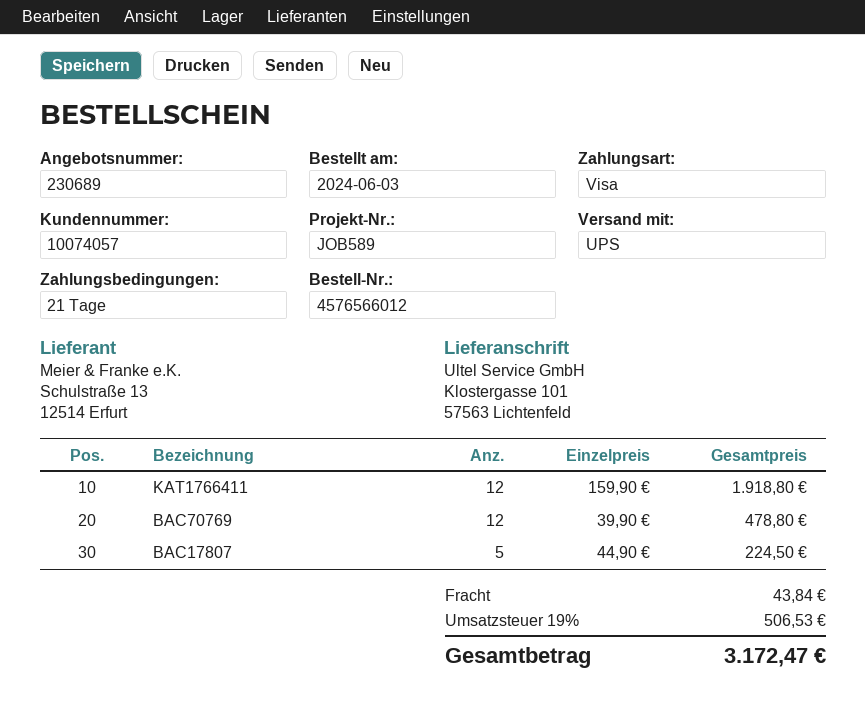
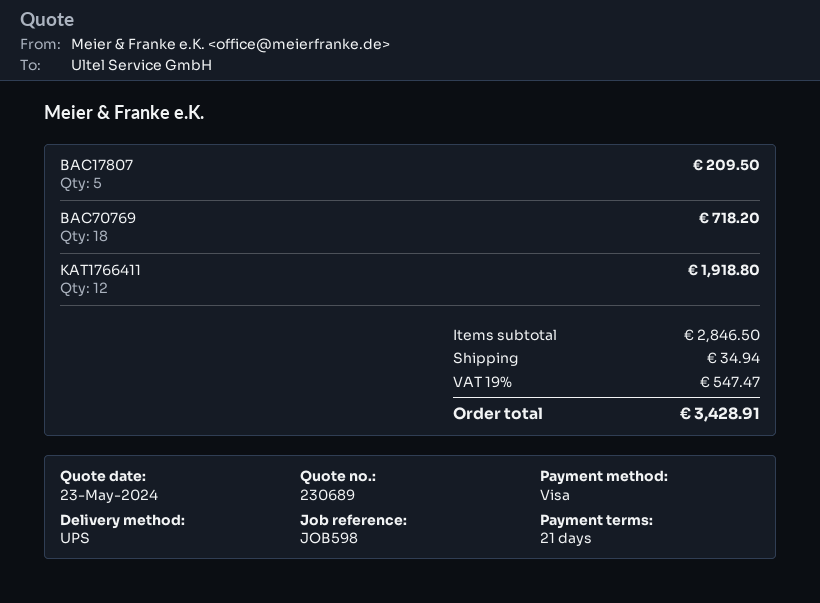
reference: JOB589 -> JOB598
BAC70769: 12 for 478.80 -> 18 for 718.20
BAC17807: 5 for 224.50 -> 5 for 209.50
shipping: 43.84 -> 34.94
tax: 19% = 506.53 -> 19% = 547.47
total: 3172.47 -> 3428.91

